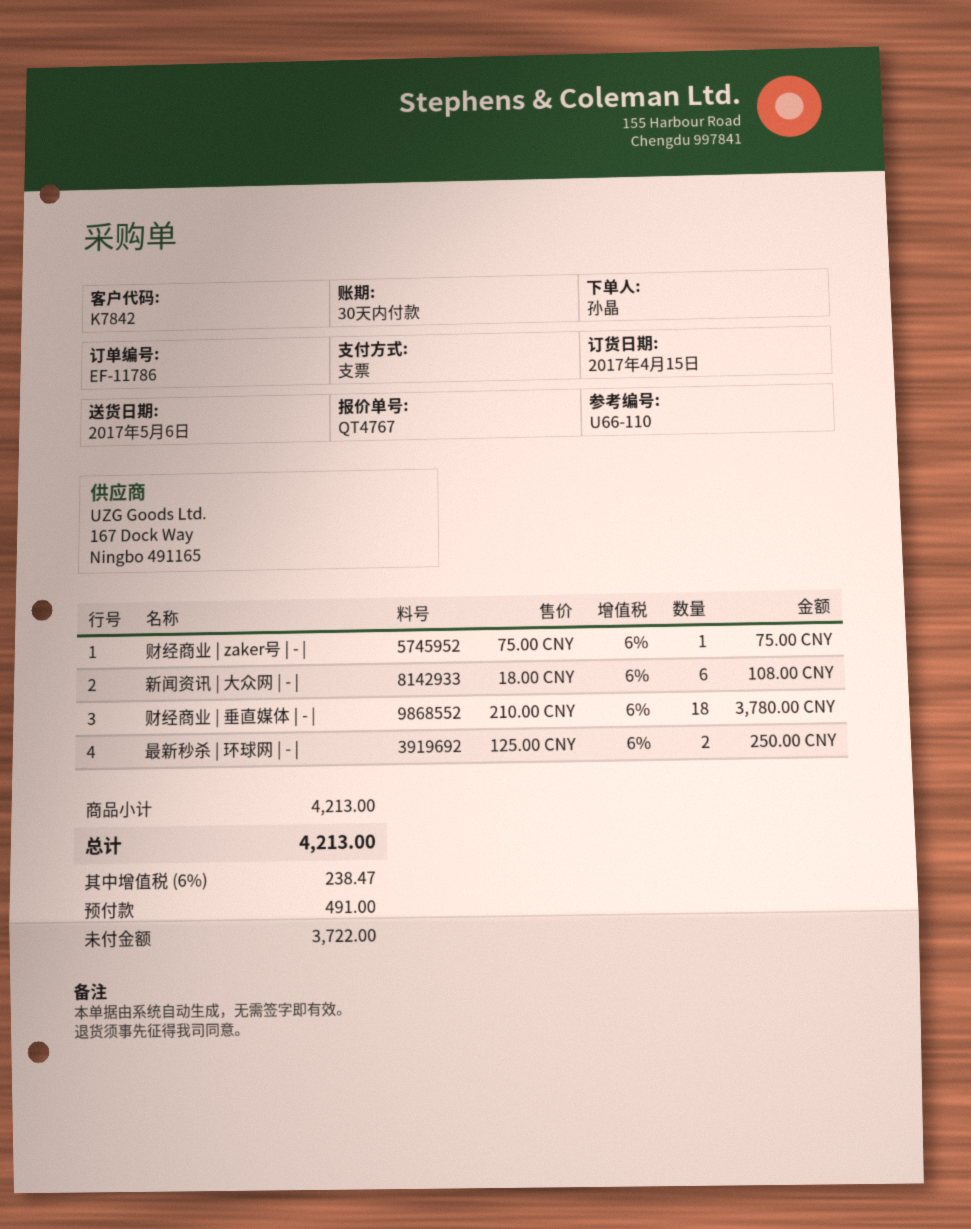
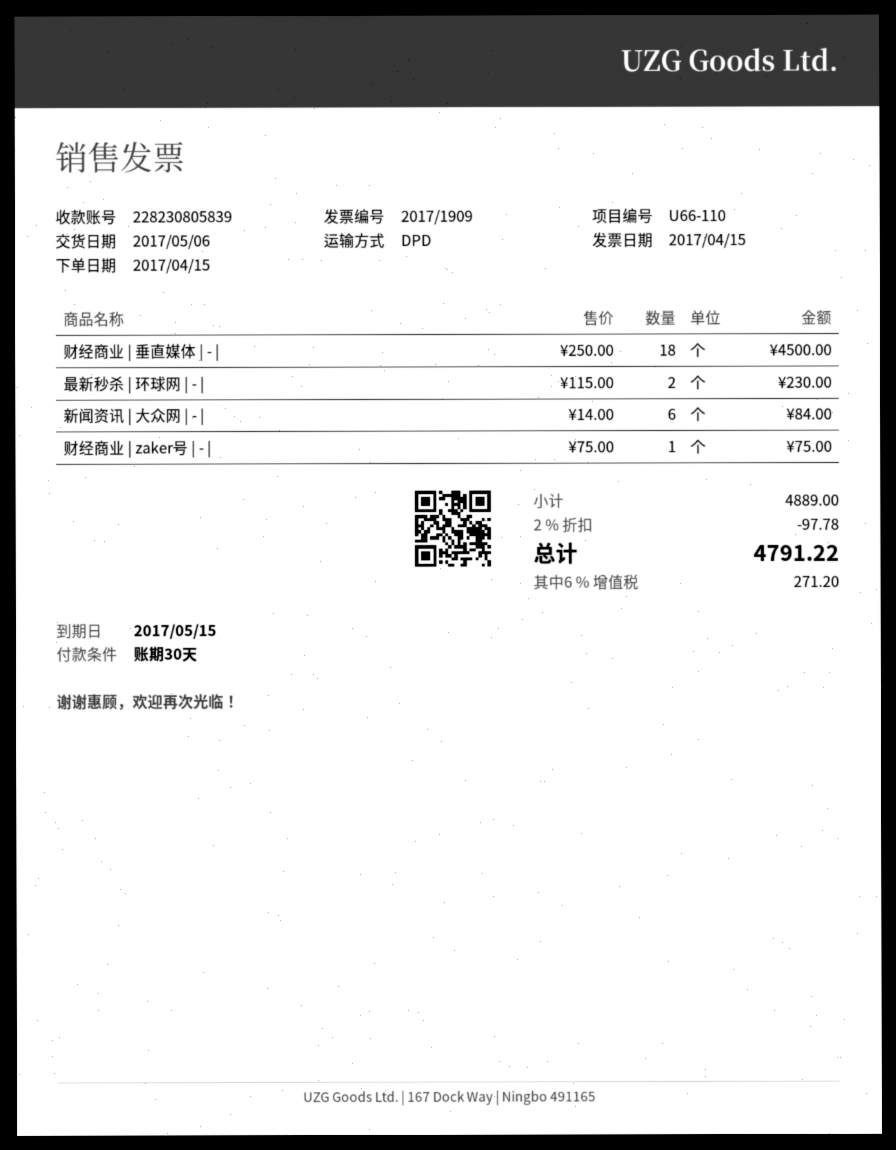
新闻资讯 | 大众网 | - |: 6 x 18.00 = 108.00 -> 6 x 14.00 = 84.00
财经商业 | 垂直媒体 | - |: 18 x 210.00 = 3780.00 -> 18 x 250.00 = 4500.00
最新秒杀 | 环球网 | - |: 2 x 125.00 = 250.00 -> 2 x 115.00 = 230.00
subtotal: 4213.00 -> 4889.00
discount: none -> 2% = 97.78
tax: 6% = 238.47 -> 6% = 271.20
total: 4213.00 -> 4791.22

